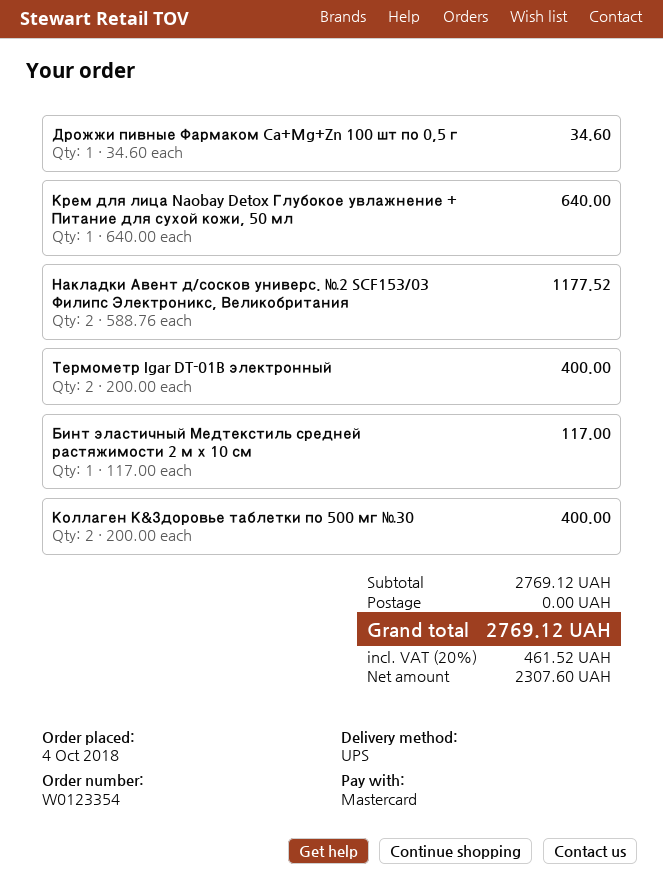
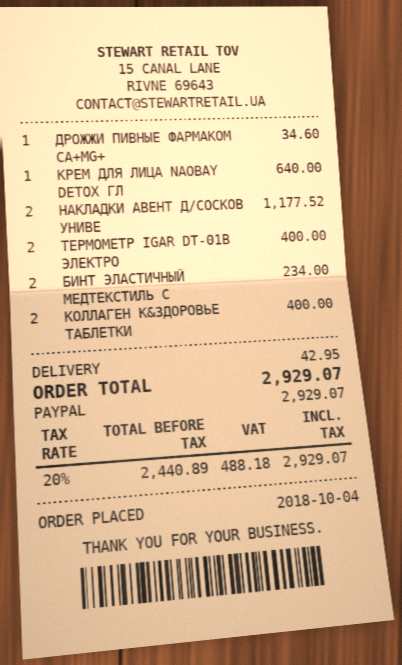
payment method: Mastercard -> PayPal
Бинт эластичный Медтекстиль средней растяжимости 2 м х 10 см: 1 for 117.00 -> 2 for 234.00
shipping: 0.00 -> 42.95
net: 2307.60 -> 2440.89
tax: 20% = 461.52 -> 20% = 488.18
total: 2769.12 -> 2929.07

